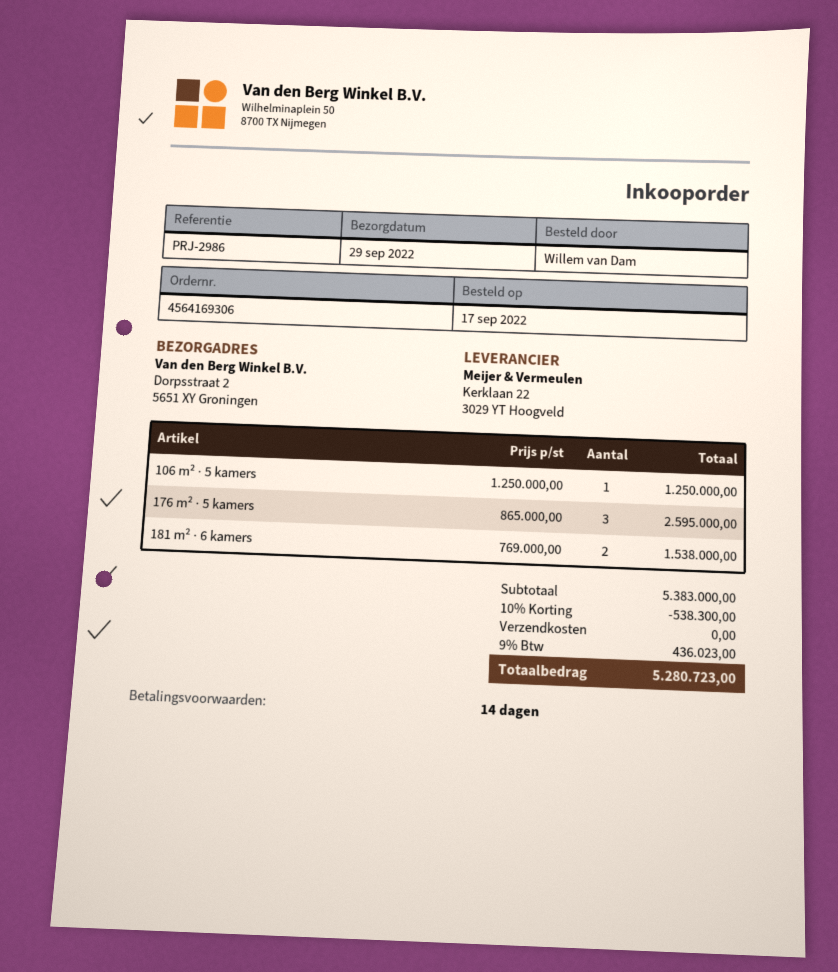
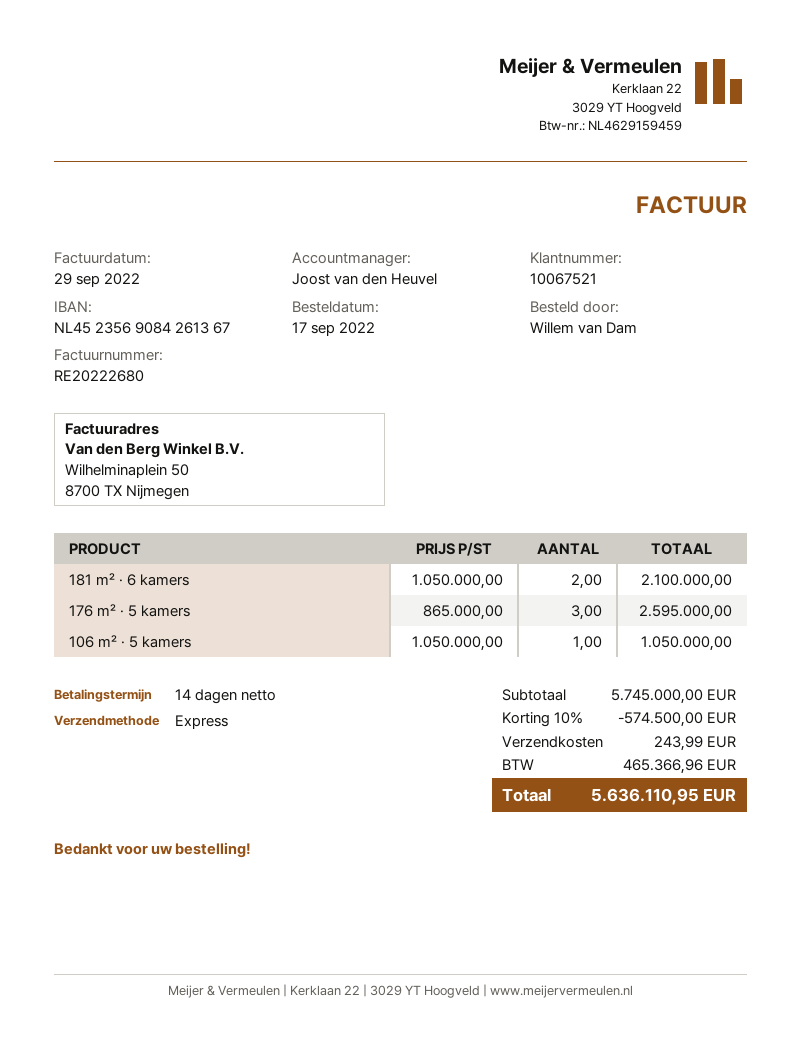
106 m² · 5 kamers: 1 x 1250000.00 = 1250000.00 -> 1 x 1050000.00 = 1050000.00
181 m² · 6 kamers: 2 x 769000.00 = 1538000.00 -> 2 x 1050000.00 = 2100000.00
subtotal: 5383000.00 -> 5745000.00
discount: 10% = 538300.00 -> 10% = 574500.00
shipping: 0.00 -> 243.99
tax: 436023.00 -> 465366.96
total: 5280723.00 -> 5636110.95

